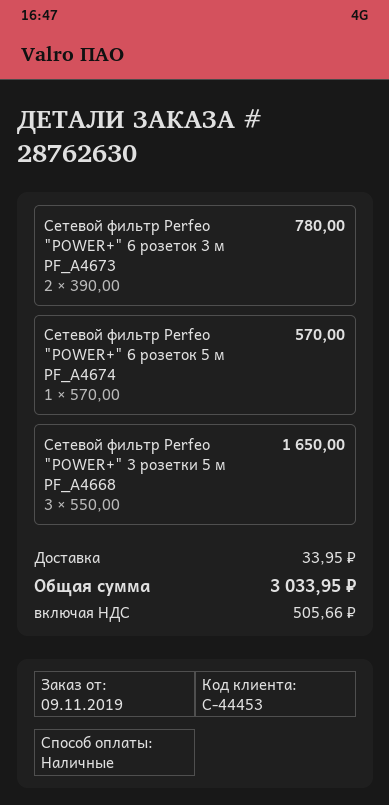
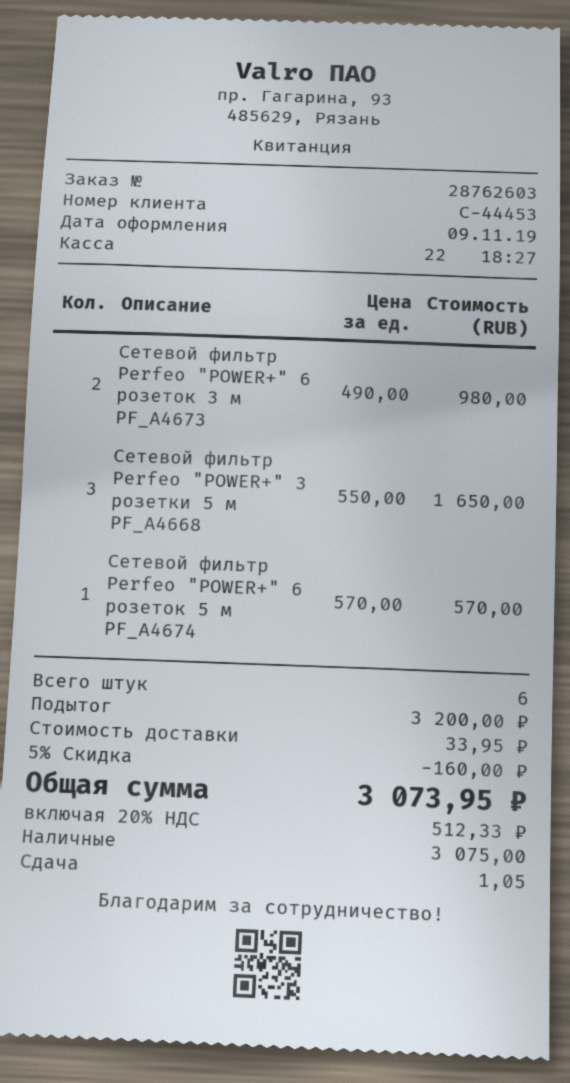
order number: 28762630 -> 28762603
Сетевой фильтр Perfeo "POWER+" 6 розеток 3 м PF_A4673: 2 x 390.00 = 780.00 -> 2 x 490.00 = 980.00
discount: none -> 5% = 160.00
tax: 505.66 -> 512.33
total: 3033.95 -> 3073.95

